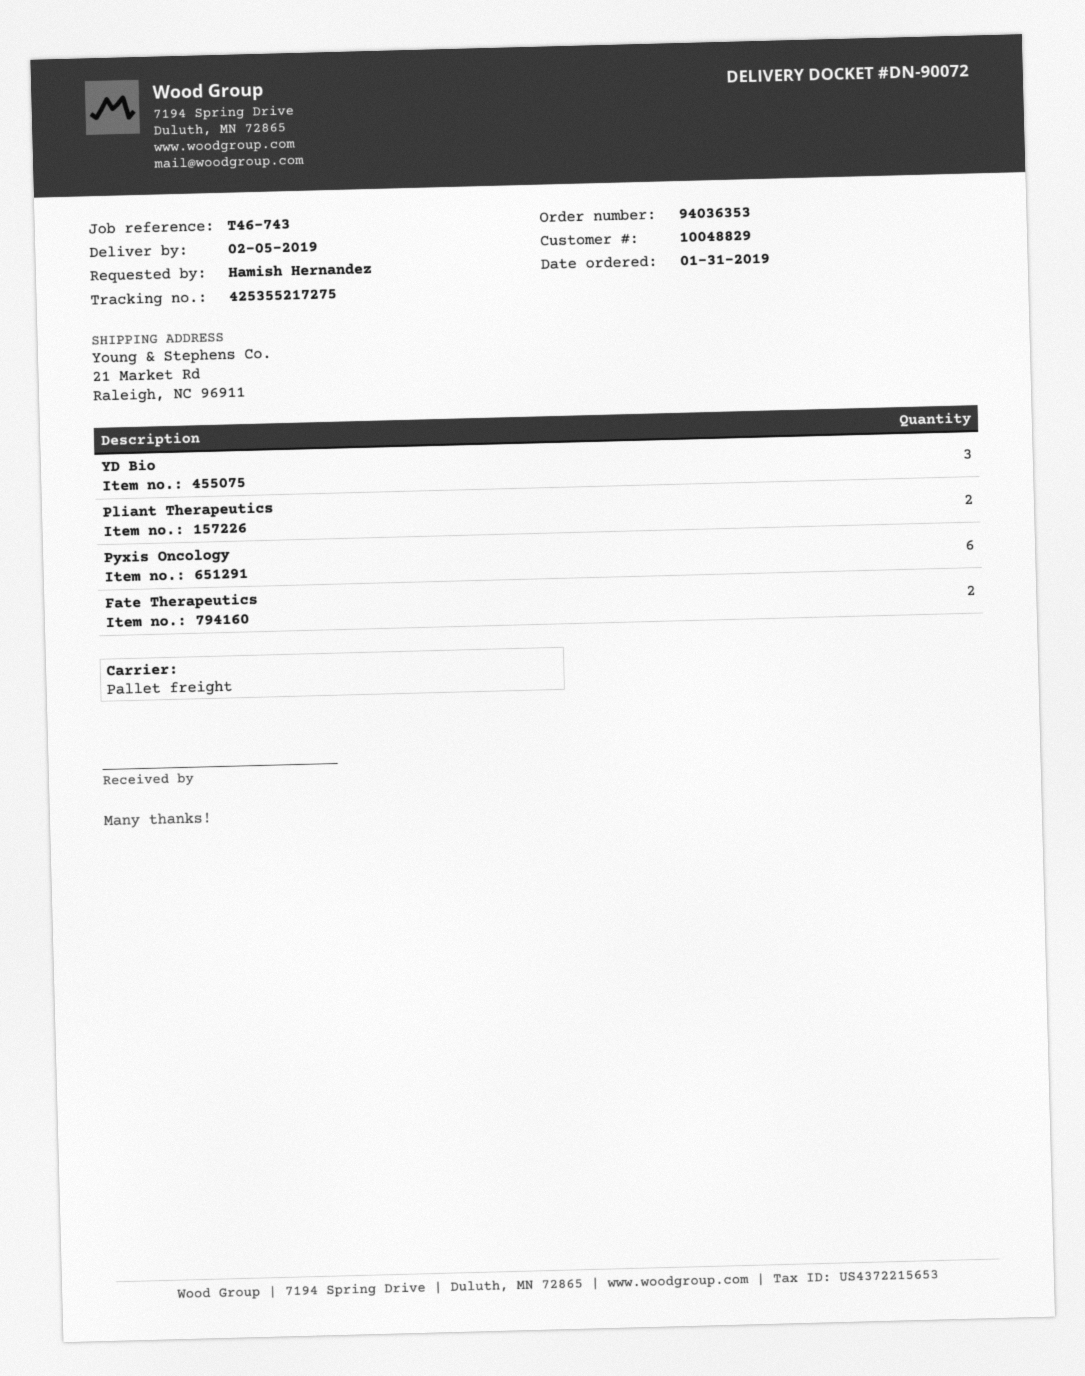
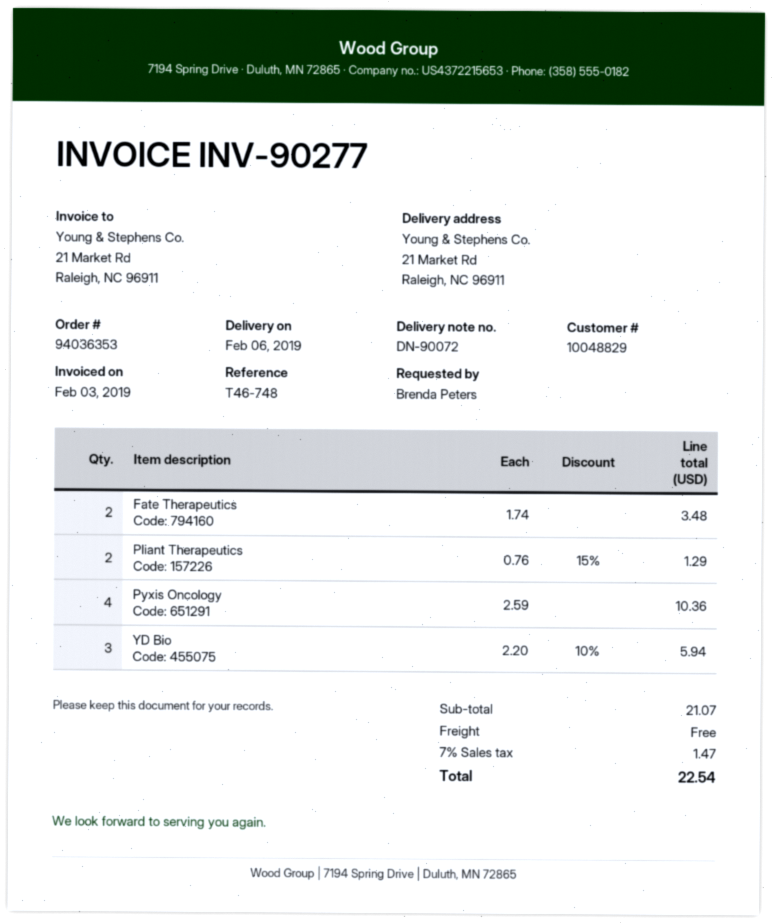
delivery date: 2019-02-05 -> 2019-02-06
reference: T46-743 -> T46-748
ordered by: Hamish Hernandez -> Brenda Peters
Pyxis Oncology: 6 -> 4

